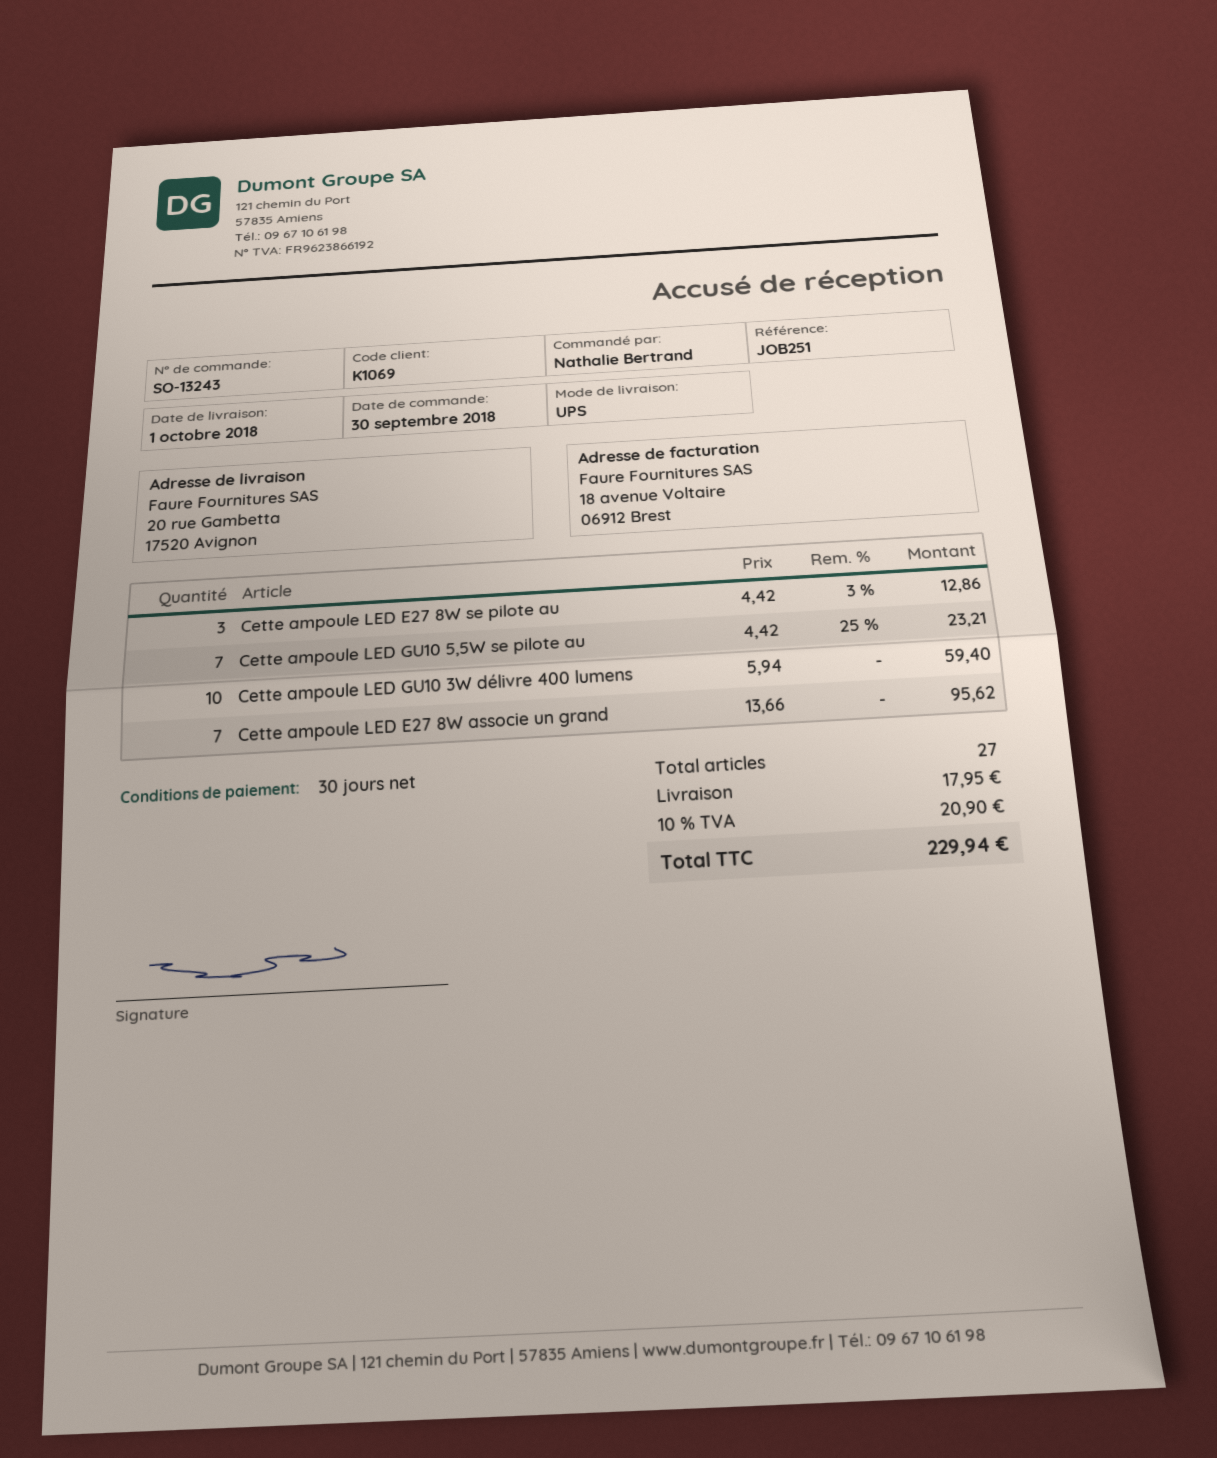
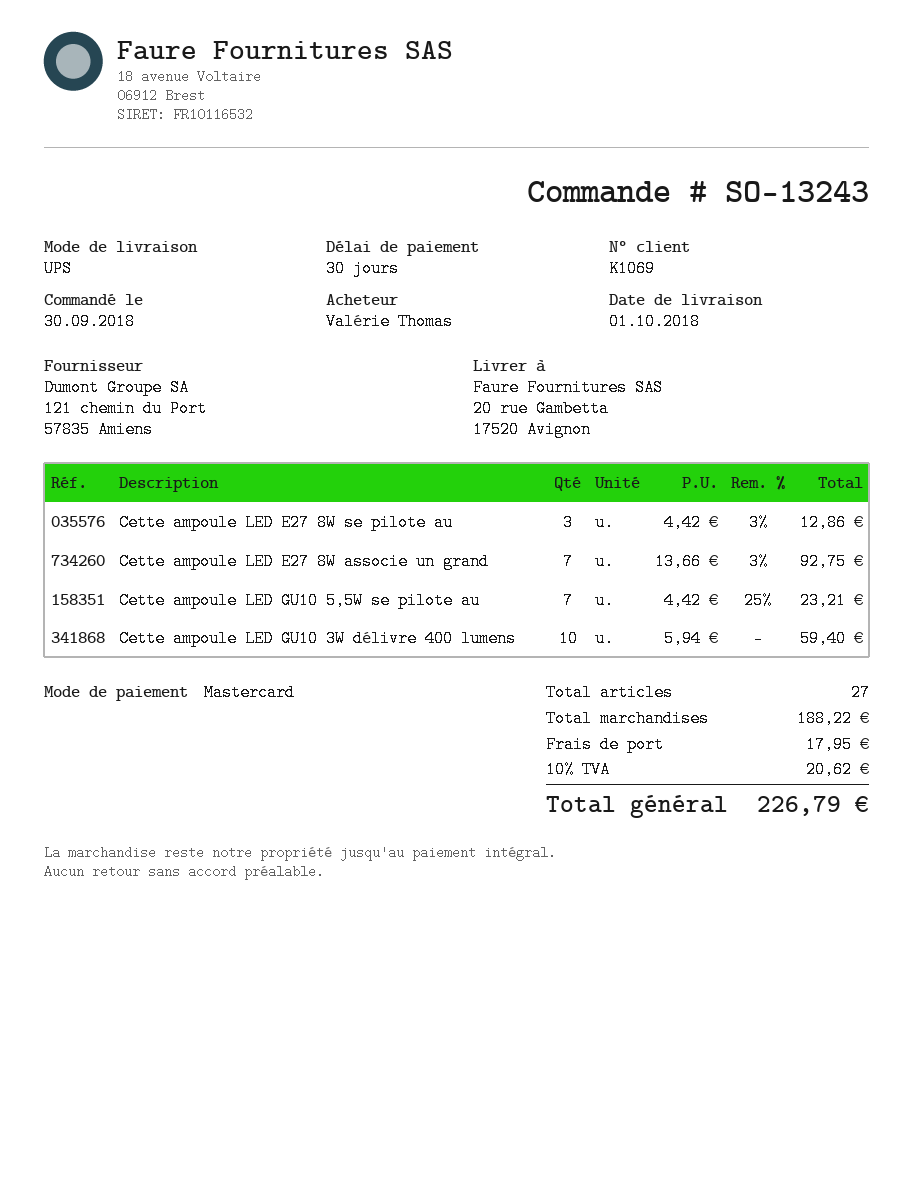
ordered by: Nathalie Bertrand -> Valérie Thomas
Cette ampoule LED E27 8W associe un grand: 7 x 13.66 = 95.62 -> 7 x 13.66 - 3% = 92.75
tax: 10% = 20.90 -> 10% = 20.62
total: 229.94 -> 226.79

